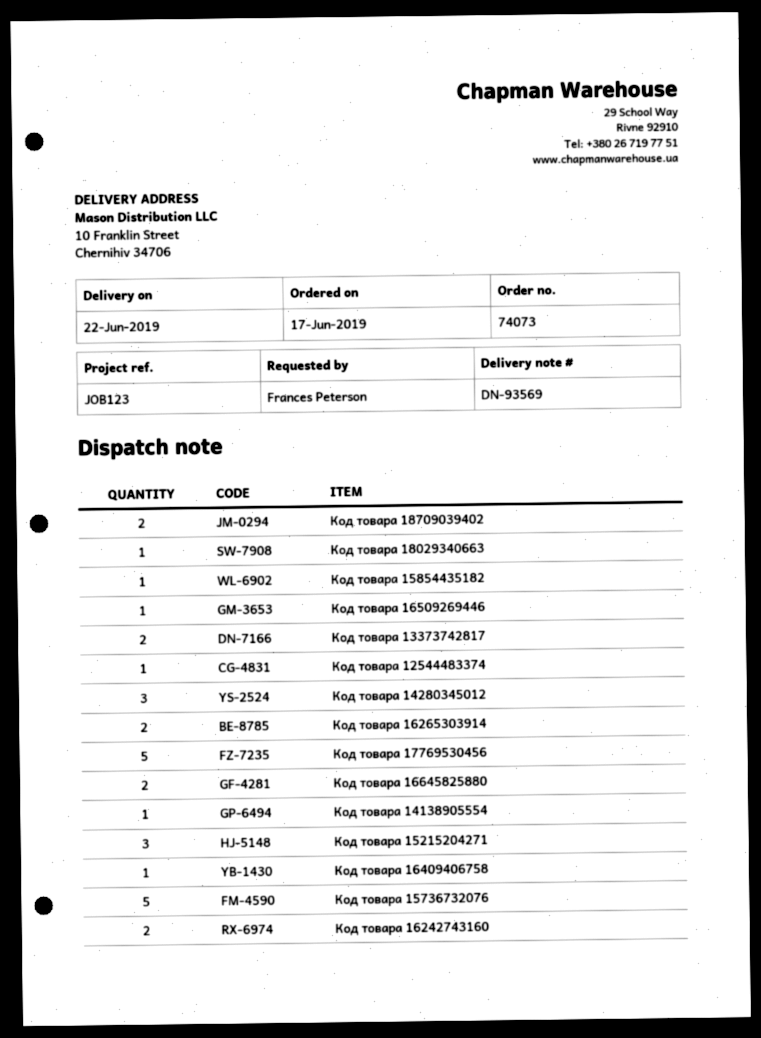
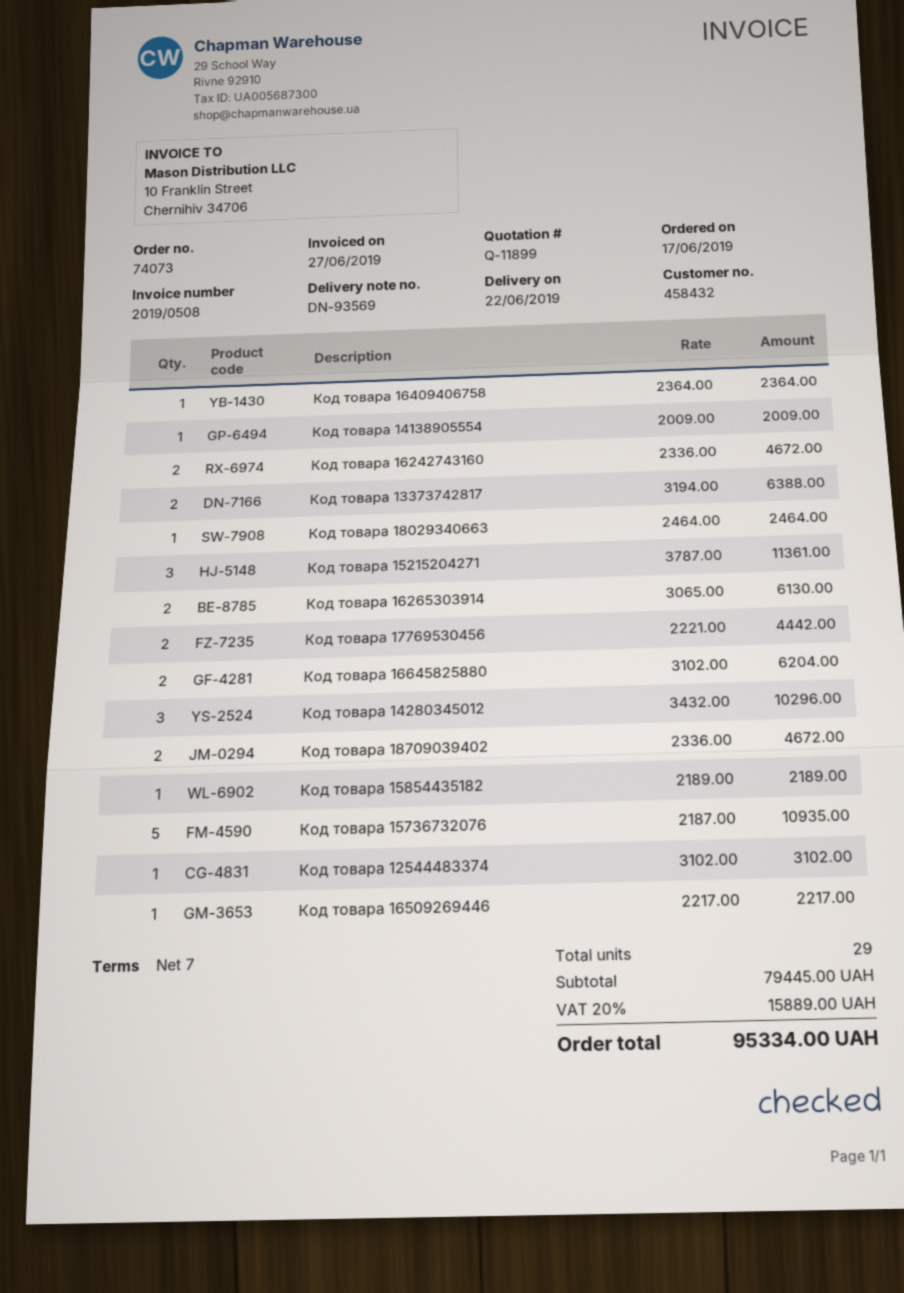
Код товара 17769530456: 5 -> 2

